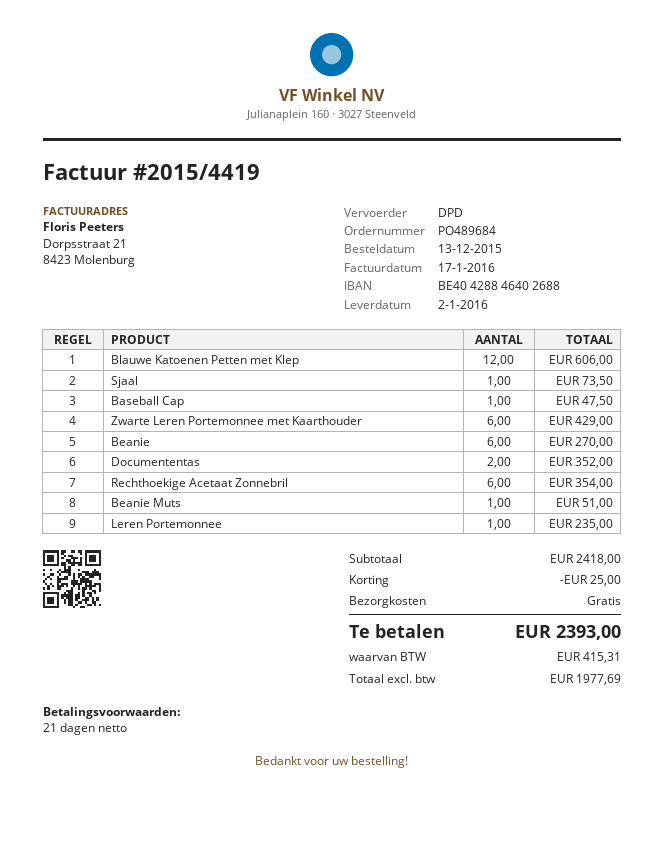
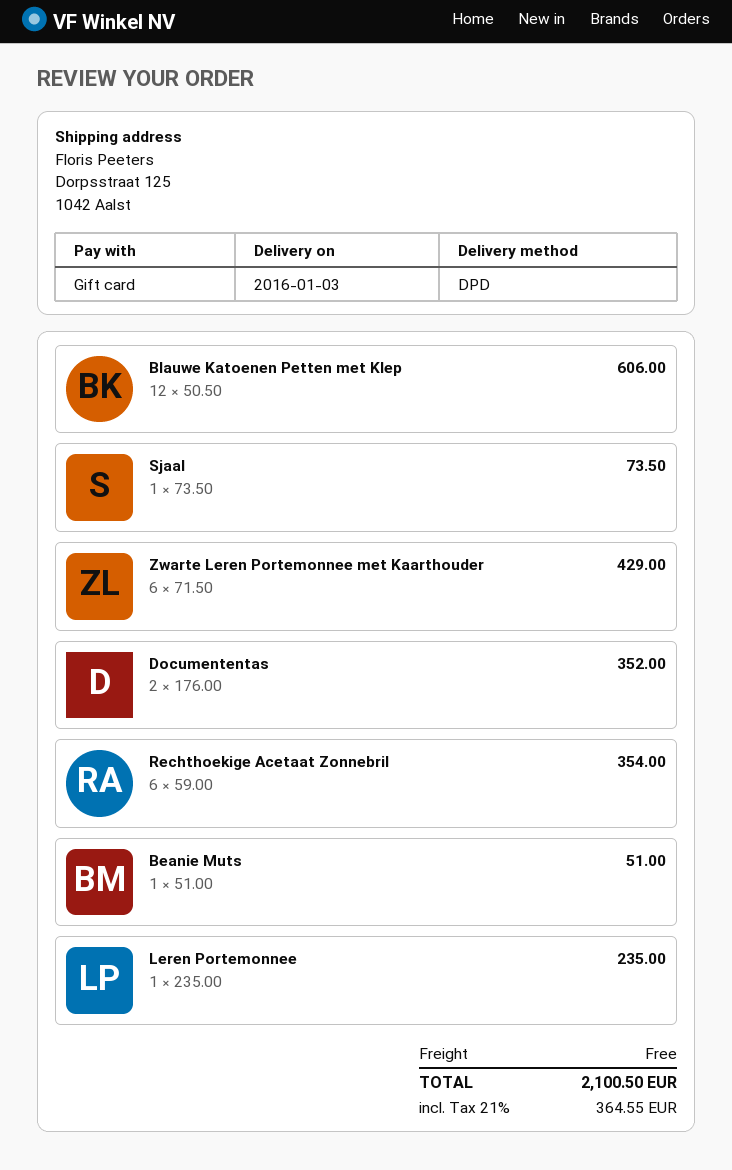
delivery date: 2016-01-02 -> 2016-01-03
Baseball Cap: 1 for 47.50 -> none
Beanie: 6 for 270.00 -> none
discount: 25.00 -> none
tax: 415.31 -> 364.55
total: 2393.00 -> 2100.50

